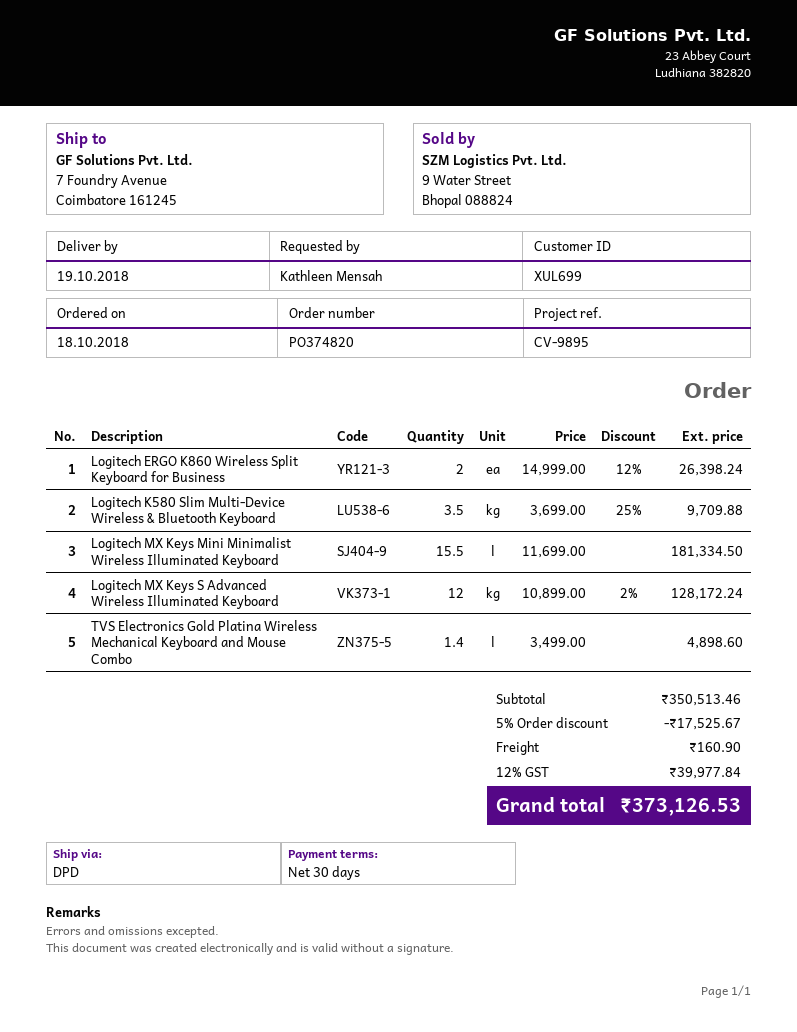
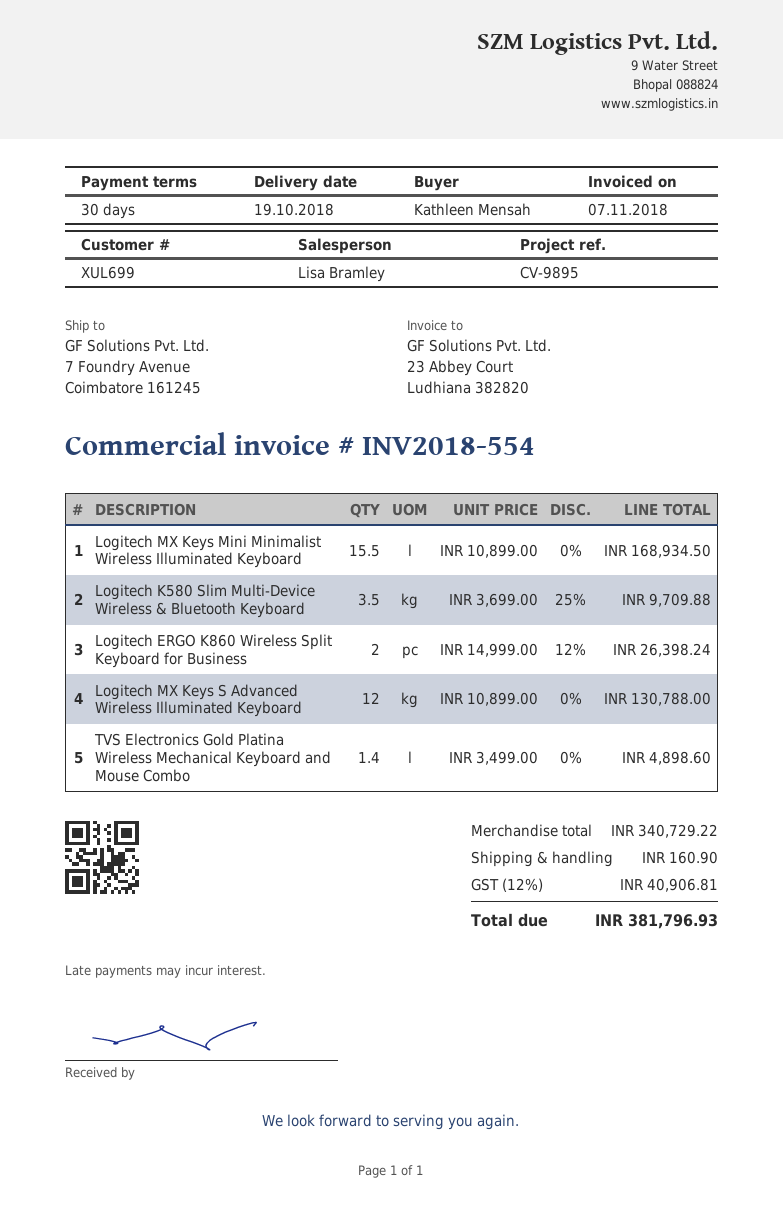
Logitech MX Keys Mini Minimalist Wireless Illuminated Keyboard: 15.5 x 11699.00 = 181334.50 -> 15.5 x 10899.00 = 168934.50
Logitech MX Keys S Advanced Wireless Illuminated Keyboard: 12 x 10899.00 - 2% = 128172.24 -> 12 x 10899.00 = 130788.00
subtotal: 350513.46 -> 340729.22
discount: 5% = 17525.67 -> none
tax: 12% = 39977.84 -> 12% = 40906.81
total: 373126.53 -> 381796.93

